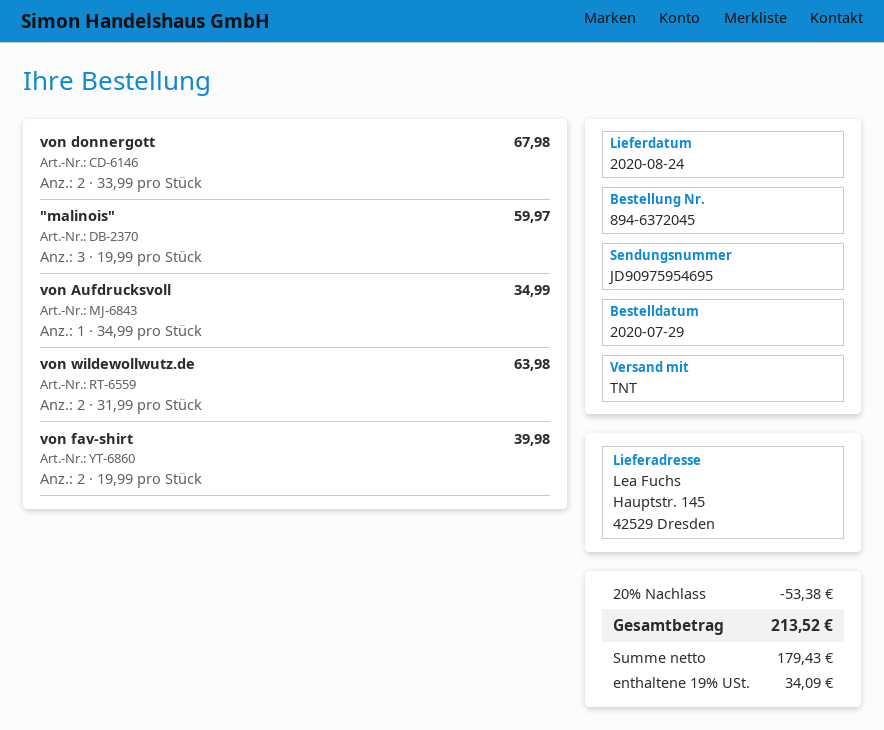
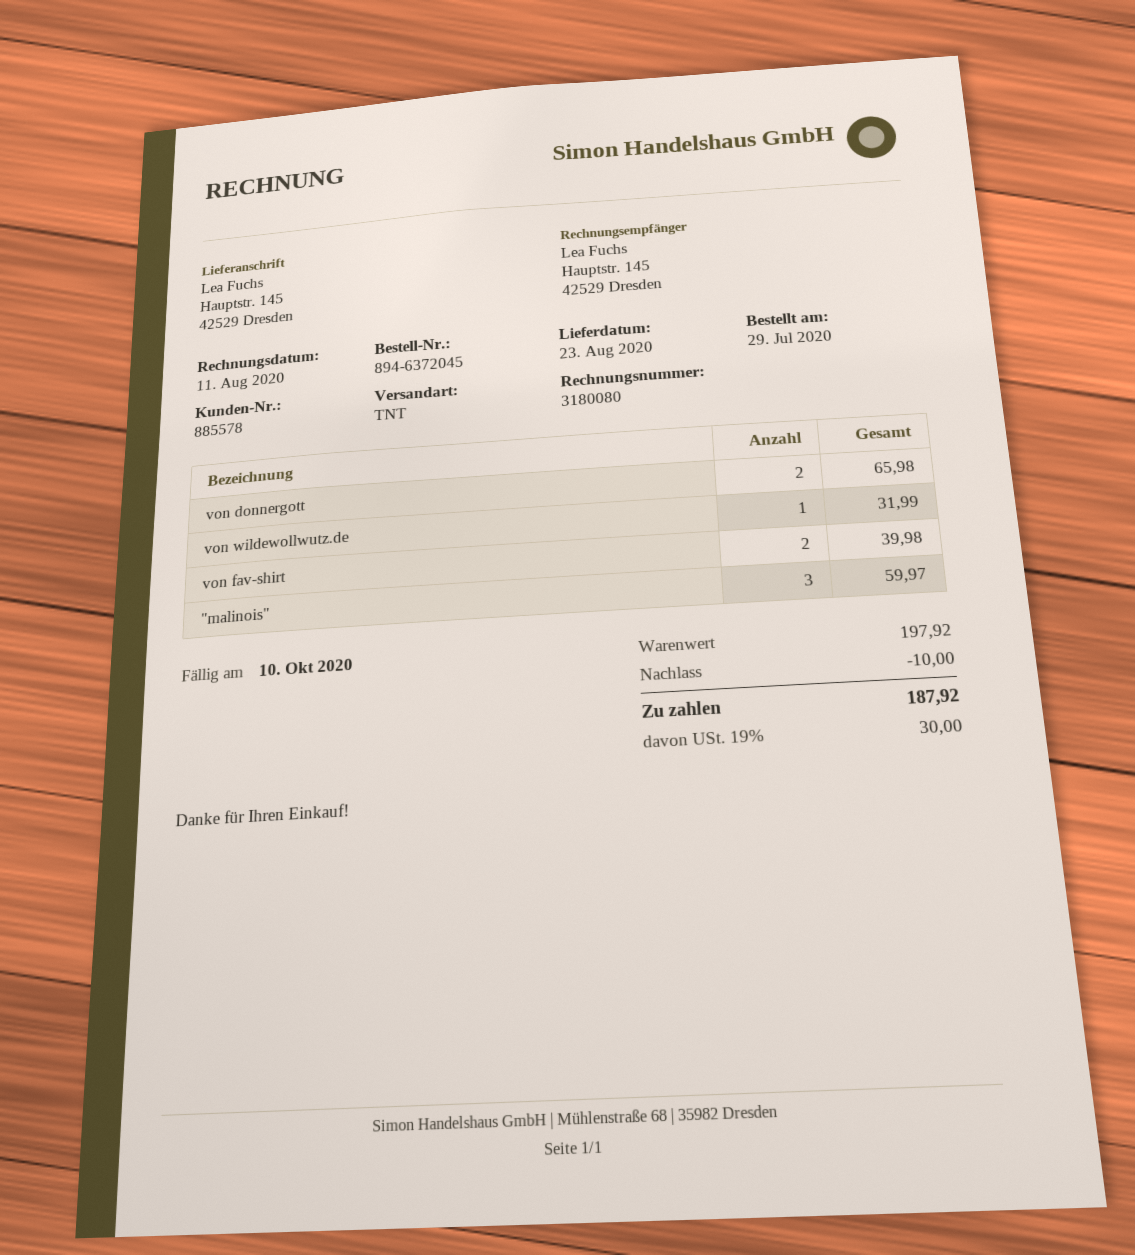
delivery date: 2020-08-24 -> 2020-08-23
von donnergott: 2 for 67.98 -> 2 for 65.98
von Aufdrucksvoll: 1 for 34.99 -> none
von wildewollwutz.de: 2 for 63.98 -> 1 for 31.99
discount: 53.38 -> 10.00
tax: 19% = 34.09 -> 19% = 30.00
total: 213.52 -> 187.92

